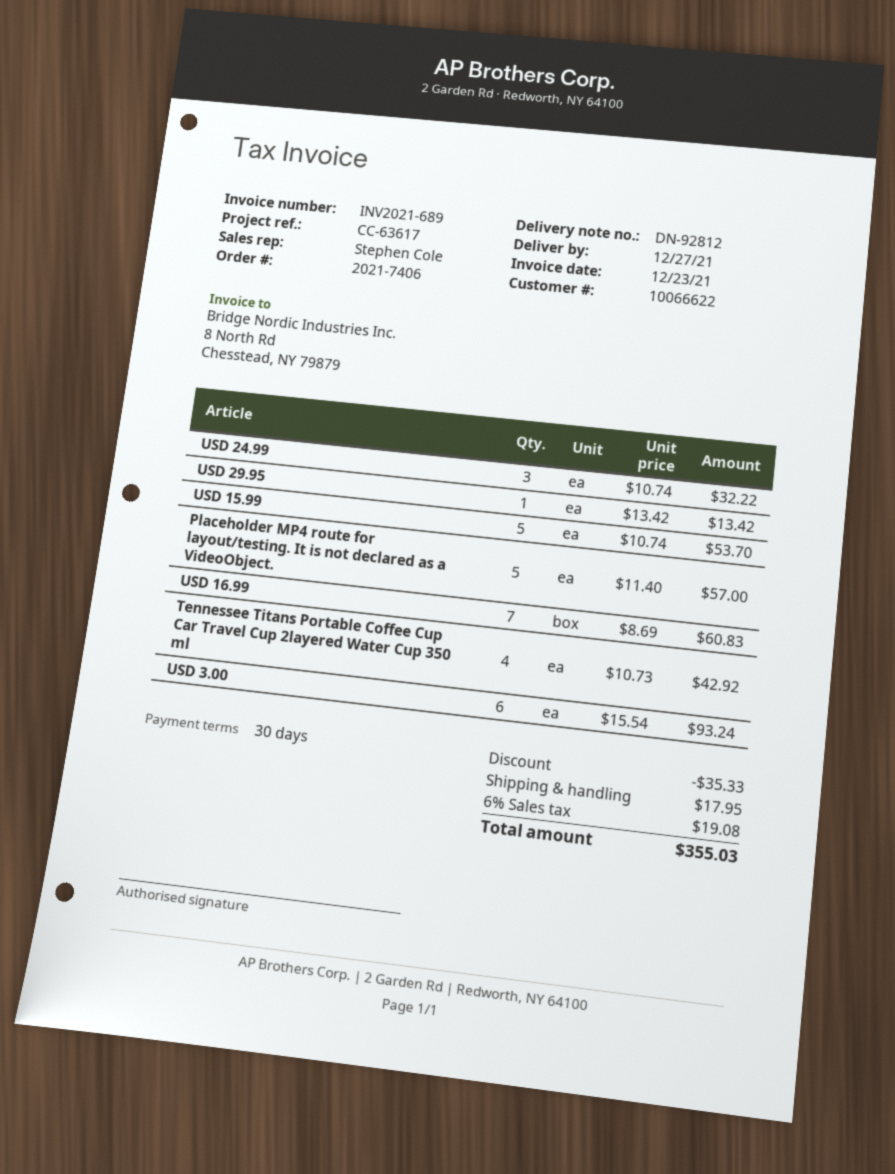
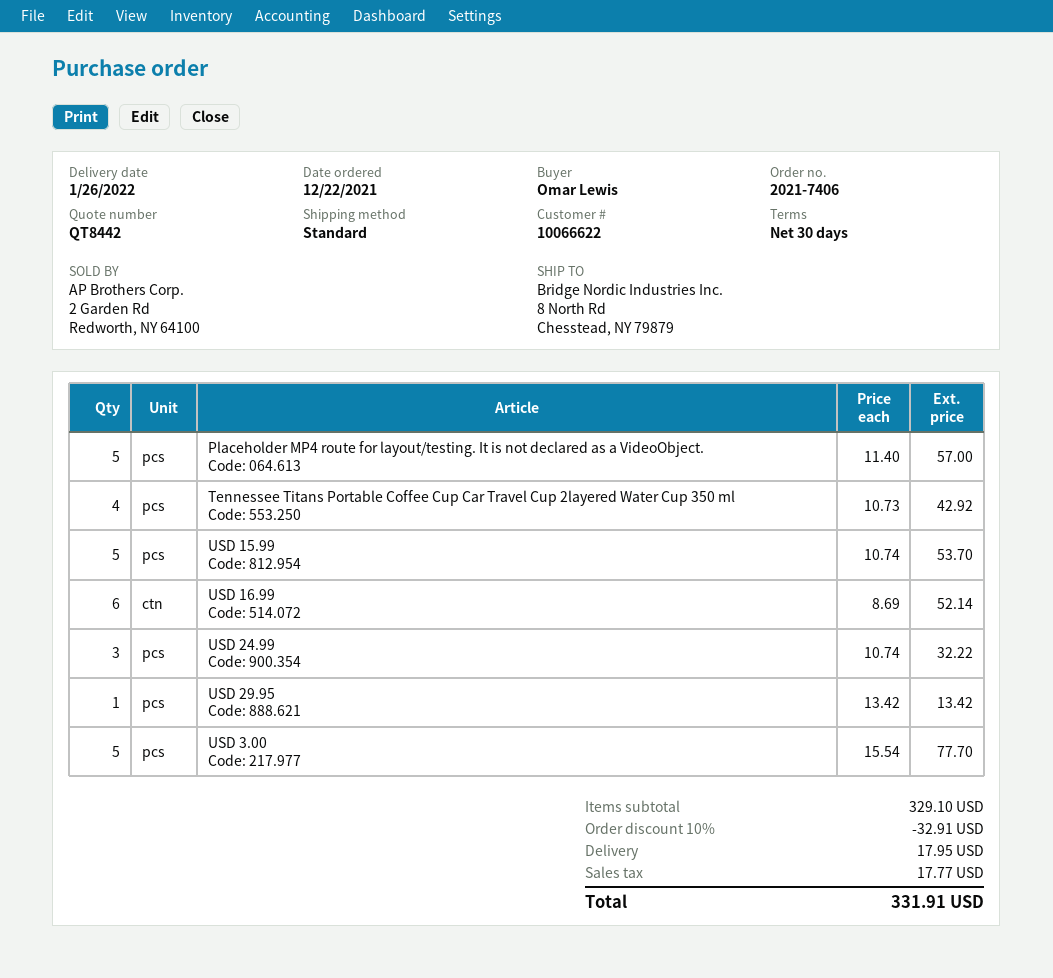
delivery date: 2021-12-27 -> 2022-01-26
USD 16.99: 7 x 8.69 = 60.83 -> 6 x 8.69 = 52.14
USD 3.00: 6 x 15.54 = 93.24 -> 5 x 15.54 = 77.70
discount: 35.33 -> 32.91
tax: 19.08 -> 17.77
total: 355.03 -> 331.91

